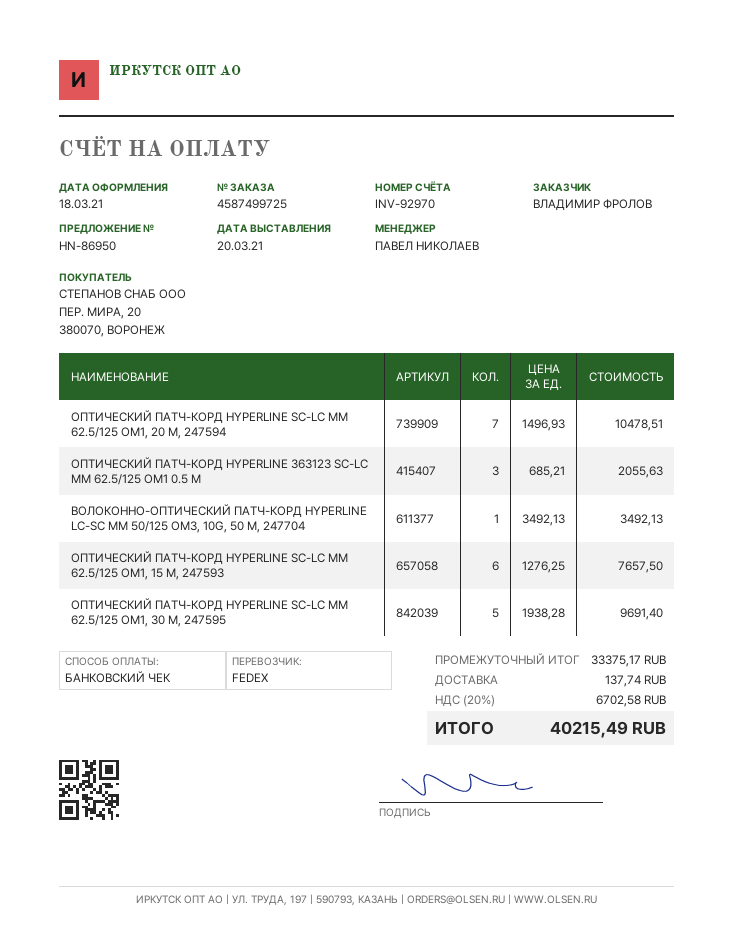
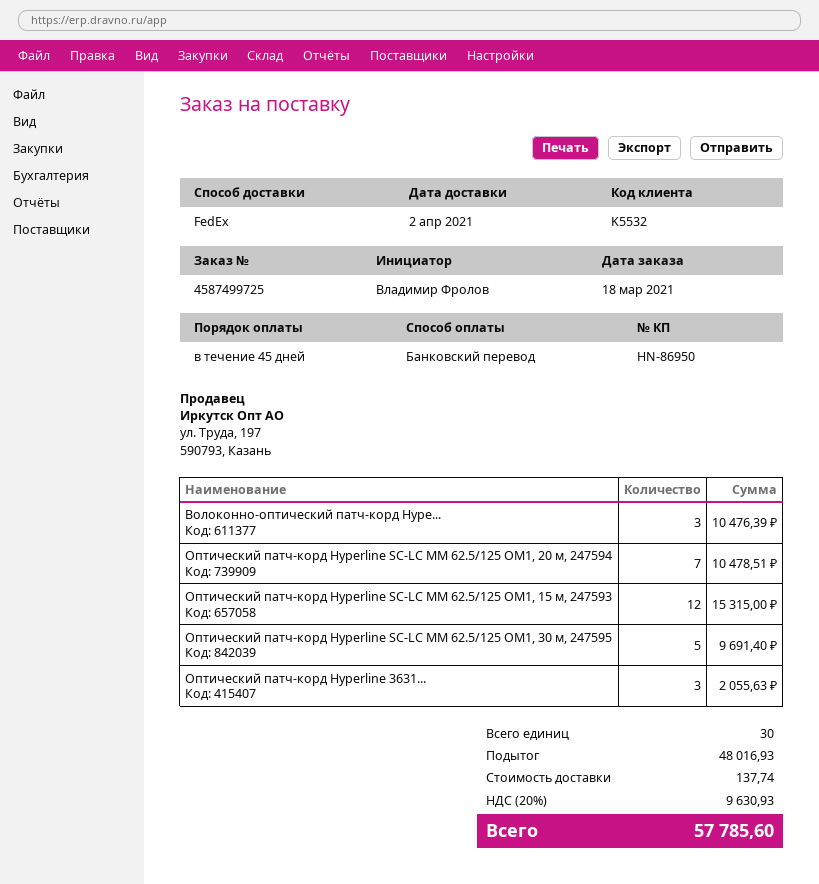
payment method: cheque -> bank transfer
ВОЛОКОННО-ОПТИЧЕСКИЙ ПАТЧ-КОРД HYPERLINE LC-SC MM 50/125 OM3, 10G, 50 М, 247704: 1 for 3492.13 -> 3 for 10476.39
ОПТИЧЕСКИЙ ПАТЧ-КОРД HYPERLINE SC-LC MM 62.5/125 OM1, 15 М, 247593: 6 for 7657.50 -> 12 for 15315.00
subtotal: 33375.17 -> 48016.93
tax: 20% = 6702.58 -> 20% = 9630.93
total: 40215.49 -> 57785.60

